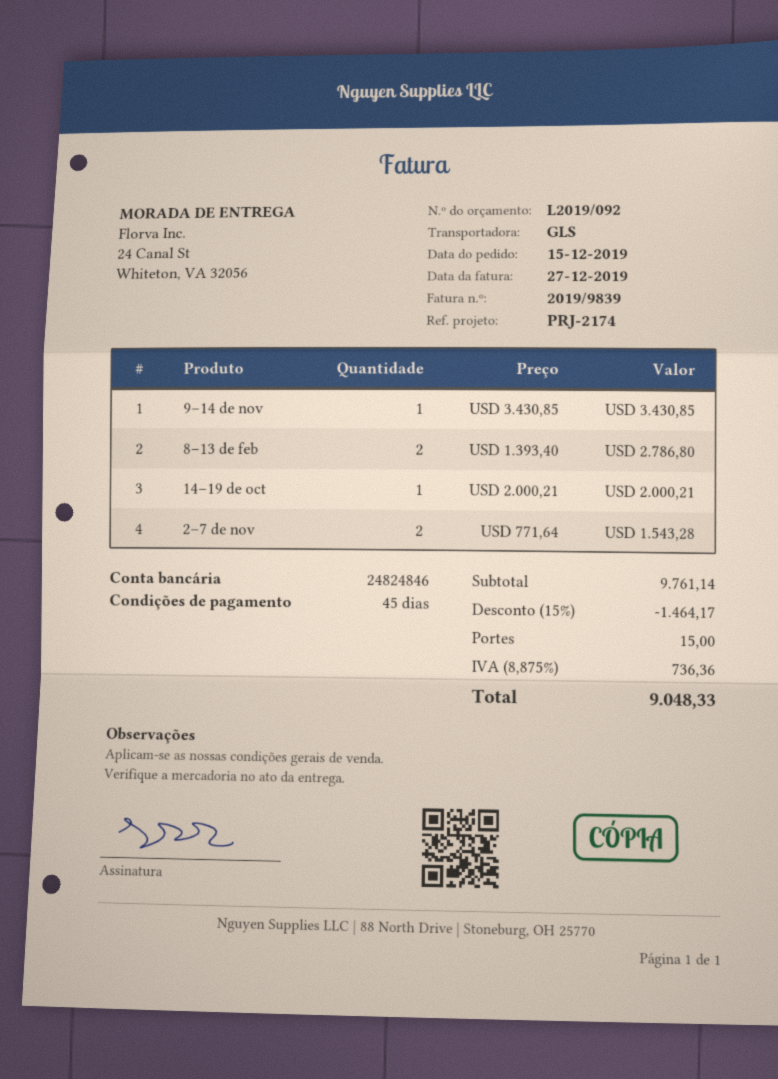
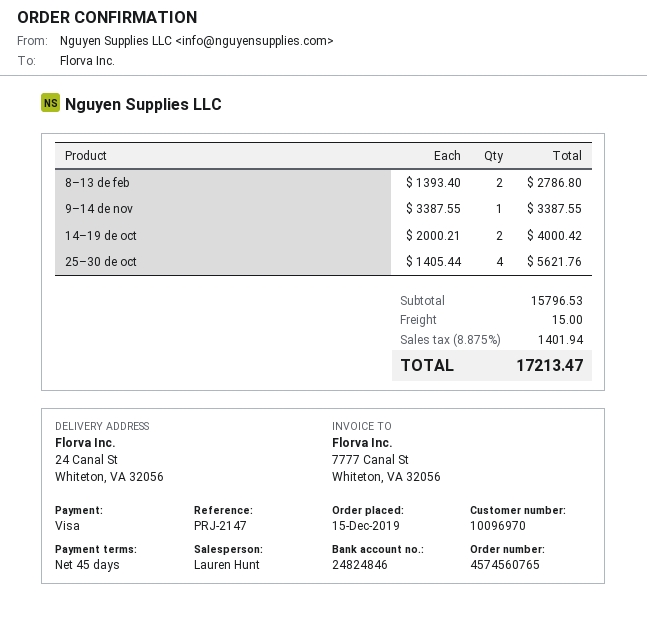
reference: PRJ-2174 -> PRJ-2147
9–14 de nov: 1 x 3430.85 = 3430.85 -> 1 x 3387.55 = 3387.55
14–19 de oct: 1 x 2000.21 = 2000.21 -> 2 x 2000.21 = 4000.42
2–7 de nov: 2 x 771.64 = 1543.28 -> none
25–30 de oct: none -> 4 x 1405.44 = 5621.76
subtotal: 9761.14 -> 15796.53
discount: 15% = 1464.17 -> none
tax: 8.875% = 736.36 -> 8.875% = 1401.94
total: 9048.33 -> 17213.47

